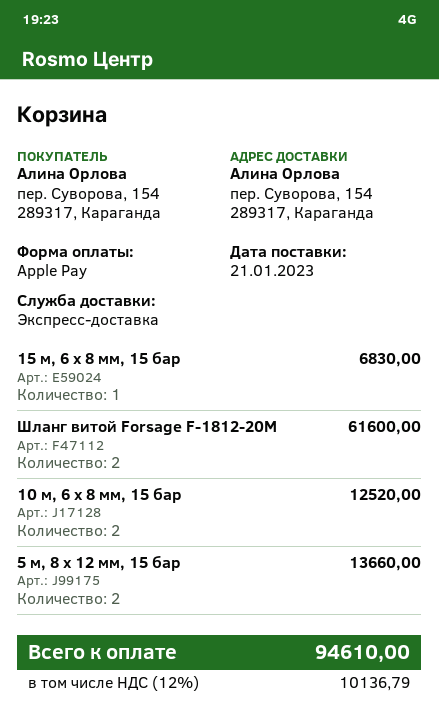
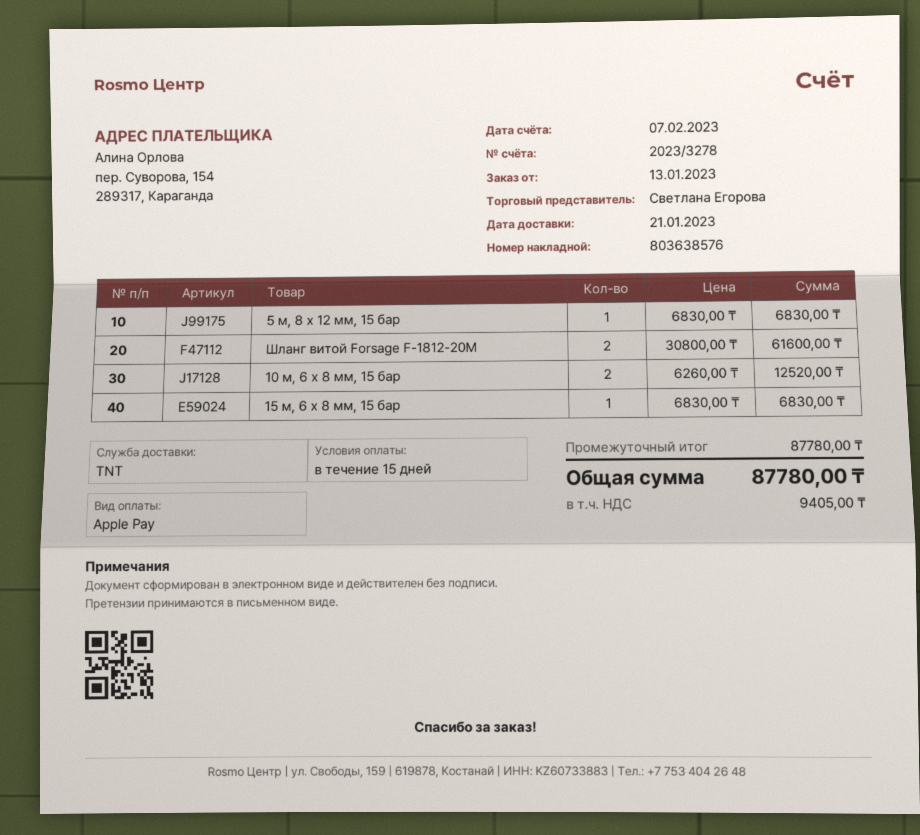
shipping method: express -> TNT
5 м, 8 х 12 мм, 15 бар: 2 for 13660.00 -> 1 for 6830.00
tax: 10136.79 -> 9405.00
total: 94610.00 -> 87780.00

